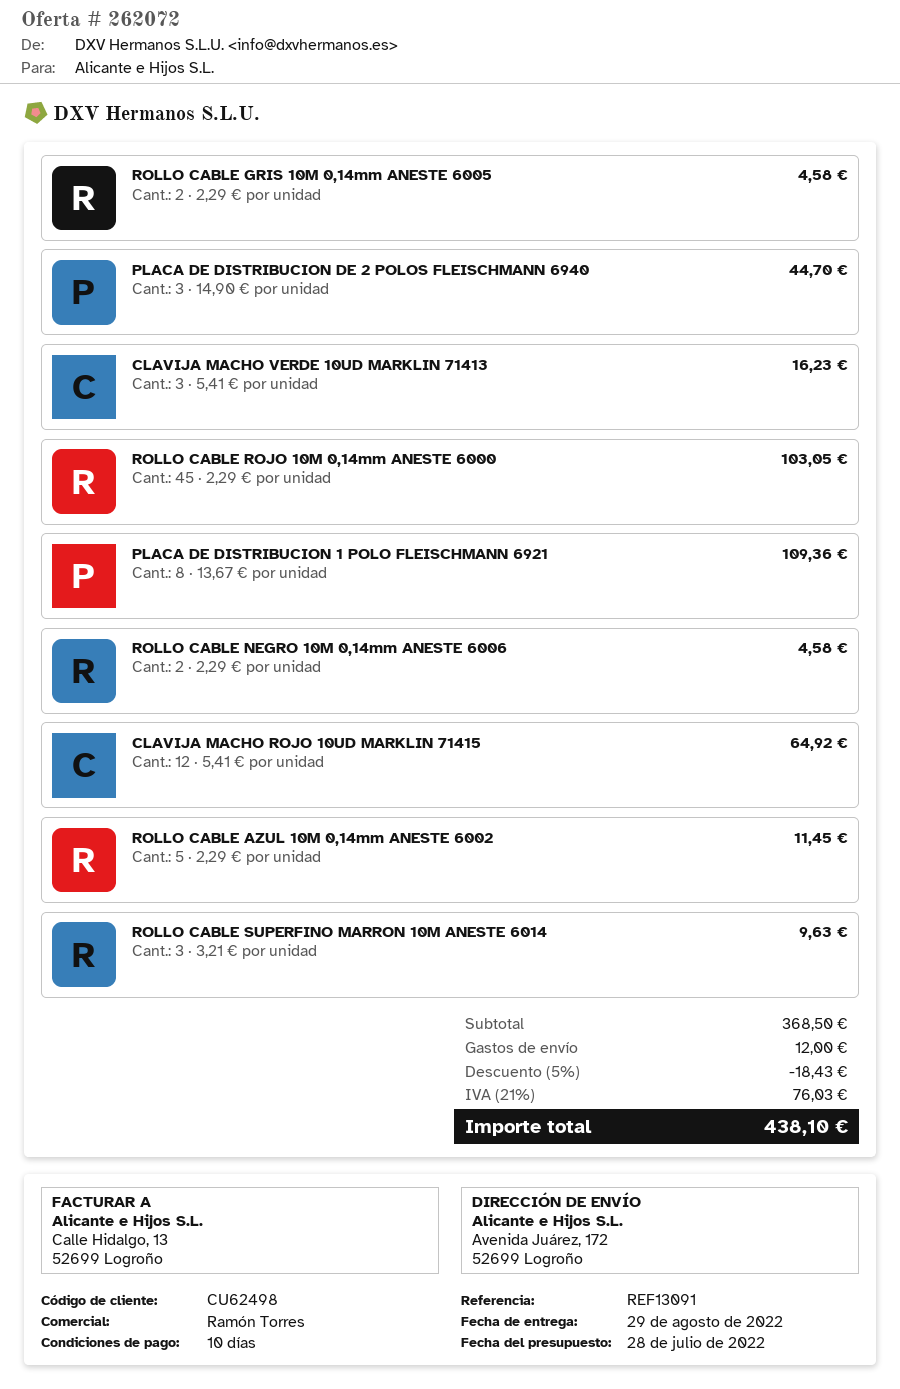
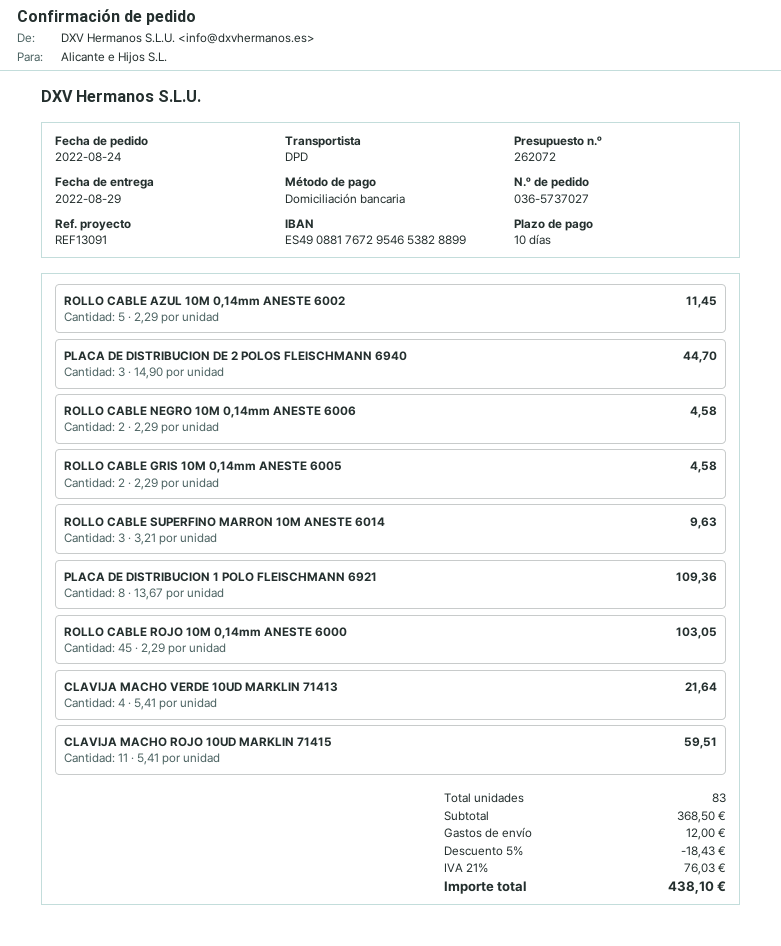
CLAVIJA MACHO VERDE 10UD MARKLIN 71413: 3 x 5.41 = 16.23 -> 4 x 5.41 = 21.64
CLAVIJA MACHO ROJO 10UD MARKLIN 71415: 12 x 5.41 = 64.92 -> 11 x 5.41 = 59.51

